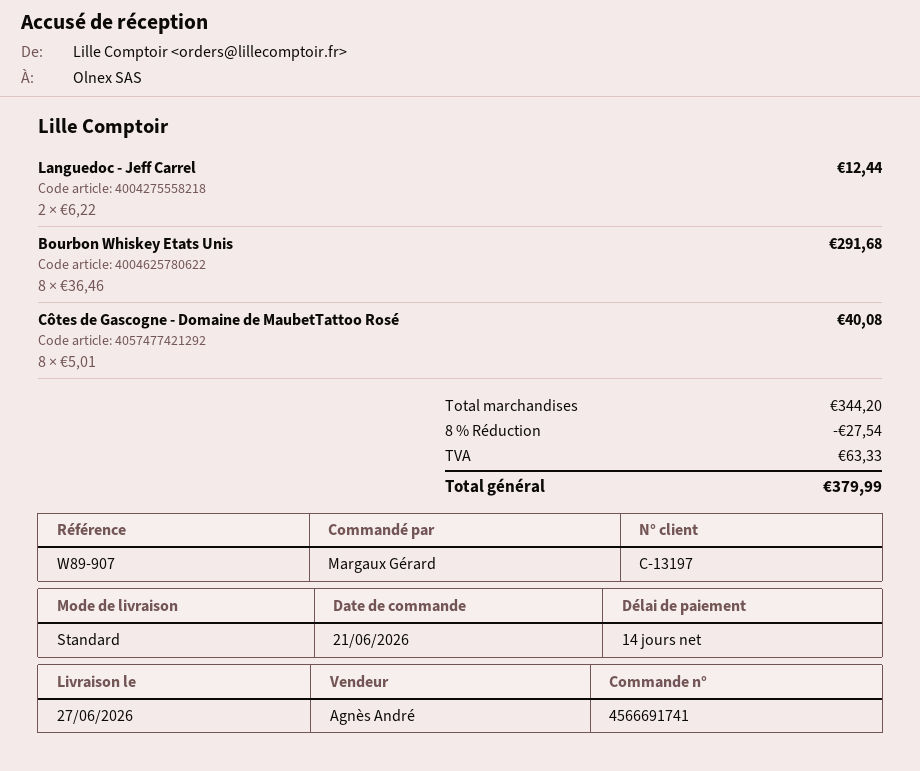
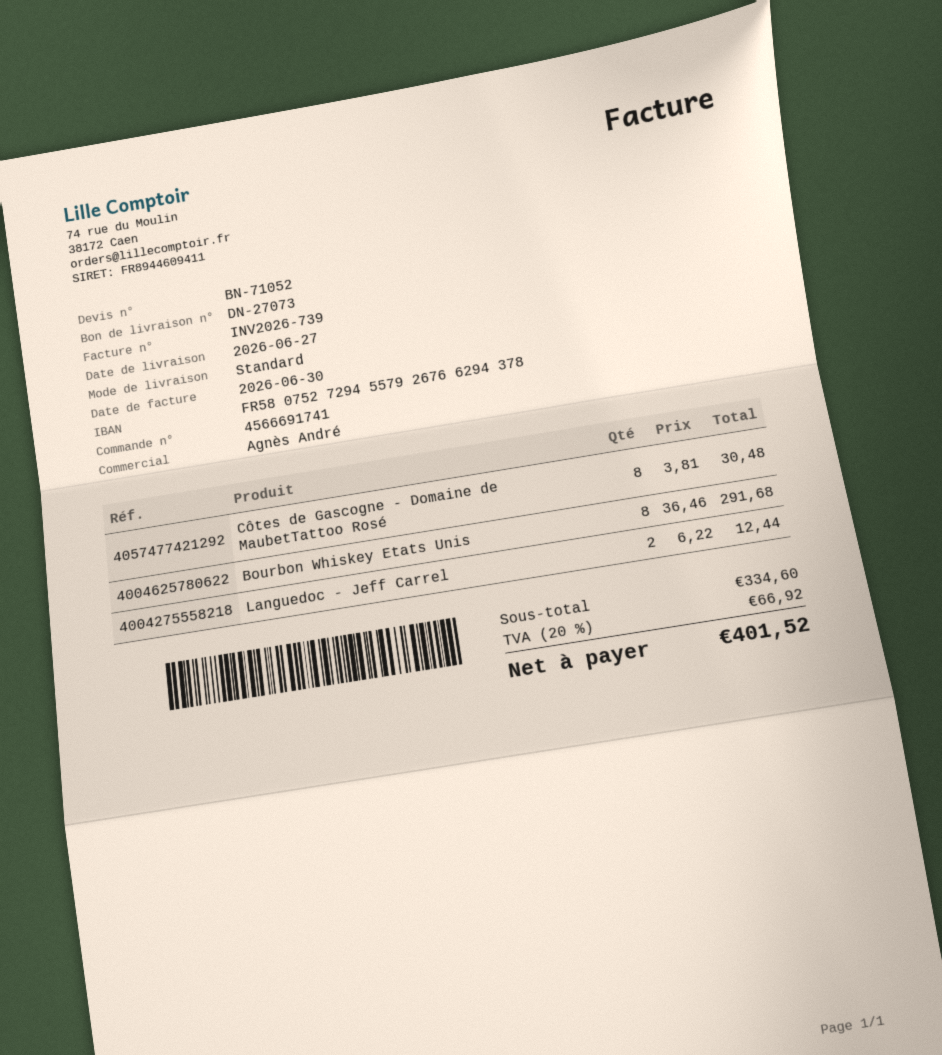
Côtes de Gascogne - Domaine de MaubetTattoo Rosé: 8 x 5.01 = 40.08 -> 8 x 3.81 = 30.48
subtotal: 344.20 -> 334.60
discount: 8% = 27.54 -> none
tax: 63.33 -> 66.92
total: 379.99 -> 401.52

